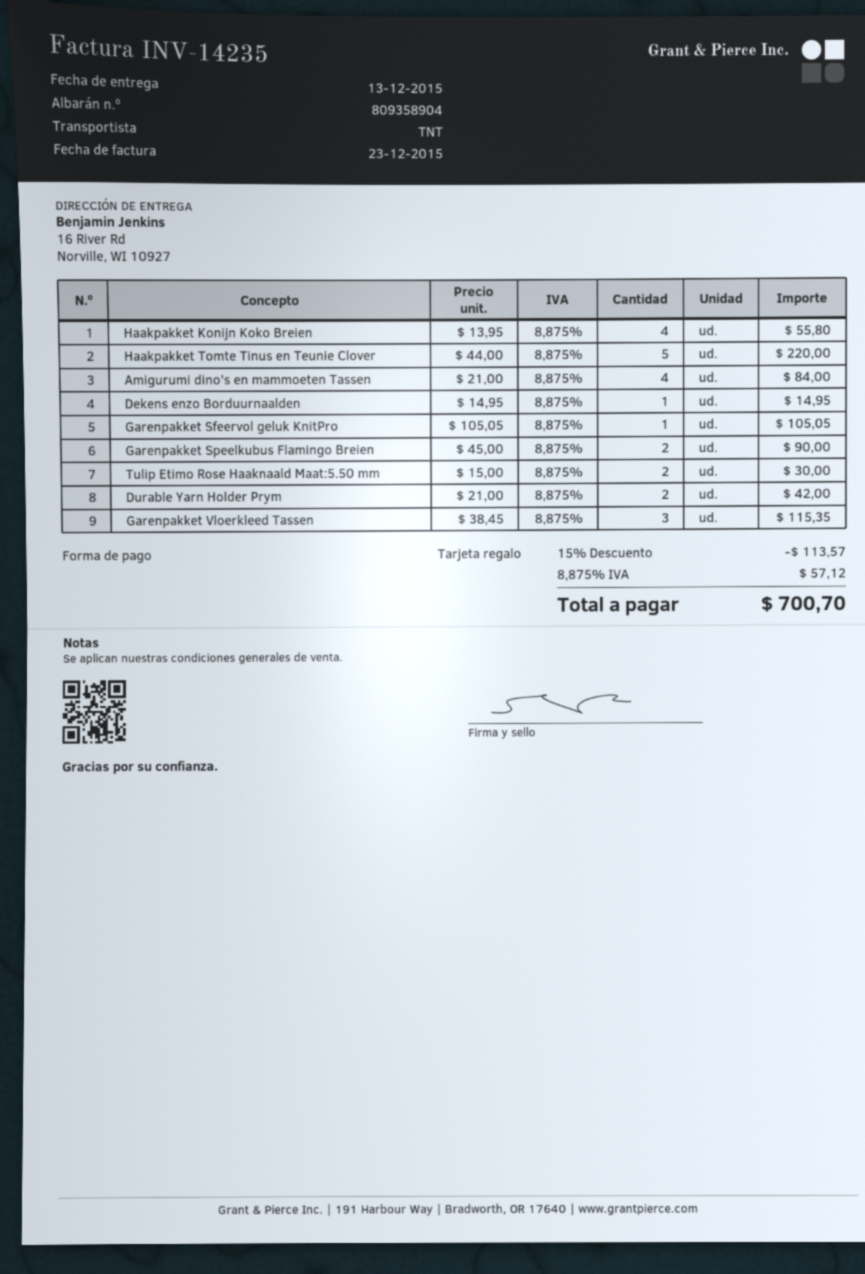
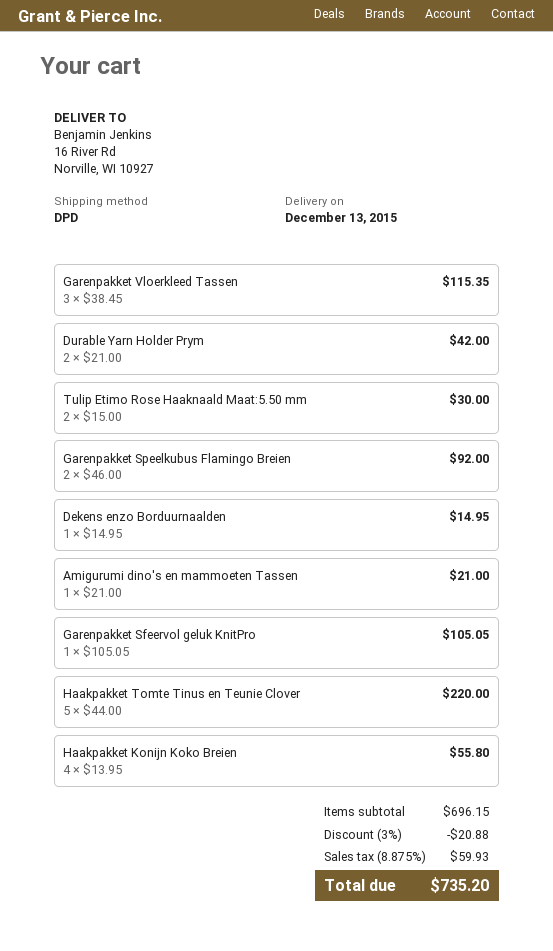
shipping method: TNT -> DPD
Amigurumi dino's en mammoeten Tassen: 4 x 21.00 = 84.00 -> 1 x 21.00 = 21.00
Garenpakket Speelkubus Flamingo Breien: 2 x 45.00 = 90.00 -> 2 x 46.00 = 92.00
discount: 15% = 113.57 -> 3% = 20.88
tax: 8.875% = 57.12 -> 8.875% = 59.93
total: 700.70 -> 735.20

